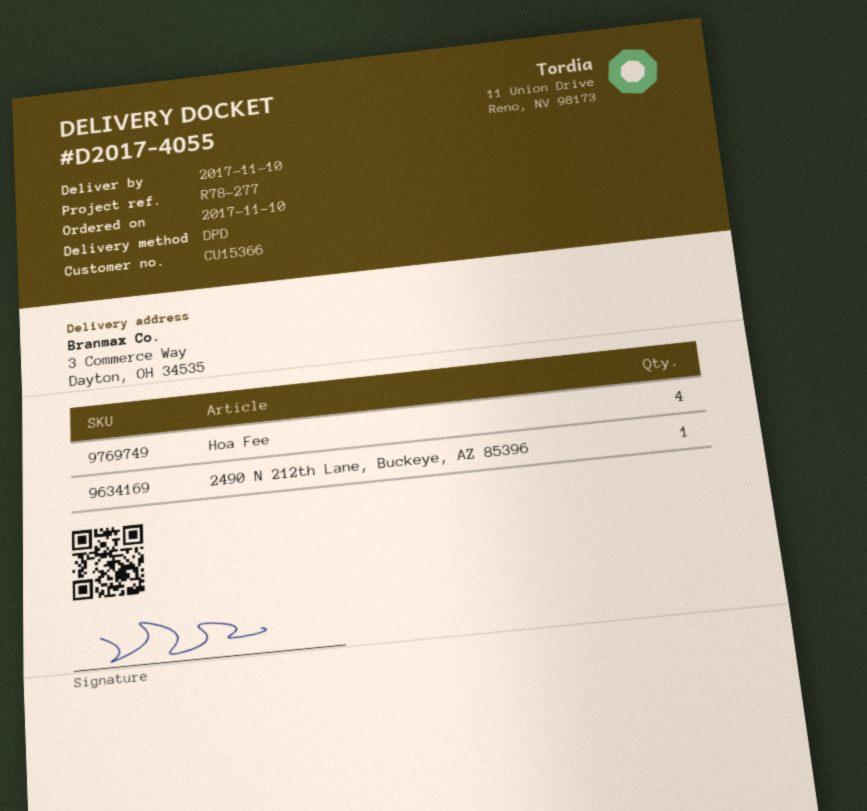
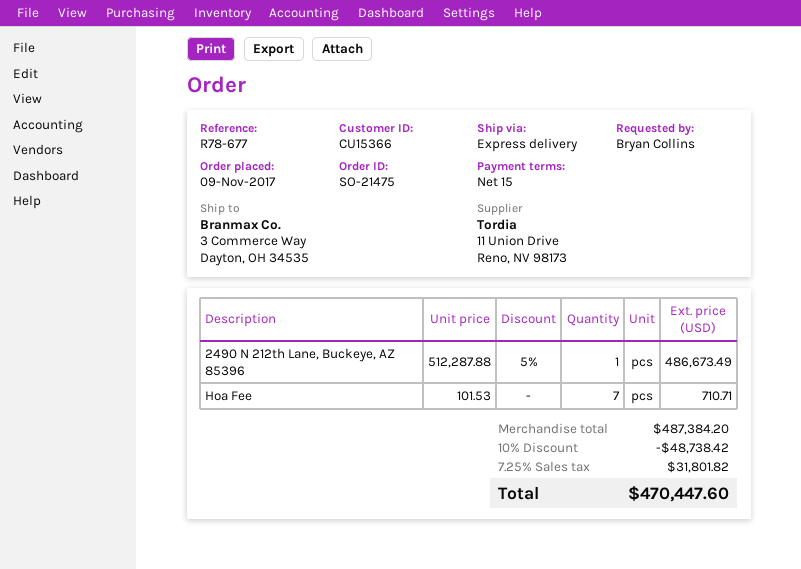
order date: 2017-11-10 -> 2017-11-09
reference: R78-277 -> R78-677
shipping method: DPD -> express
Hoa Fee: 4 -> 7

